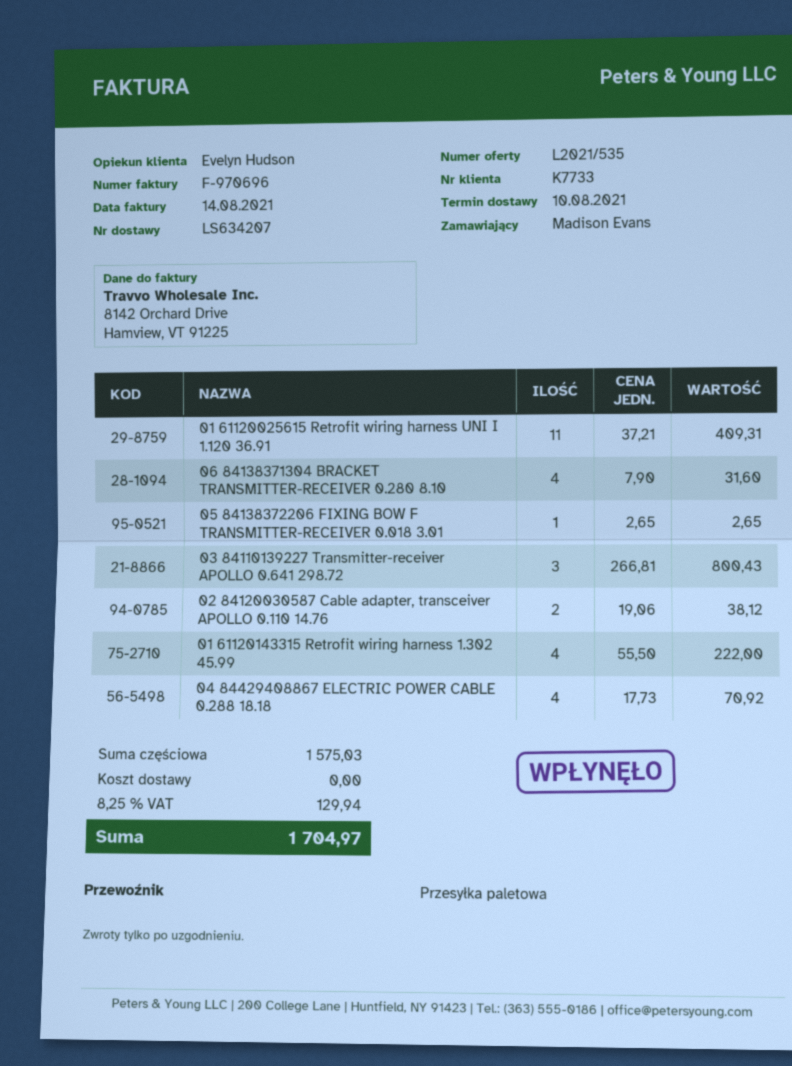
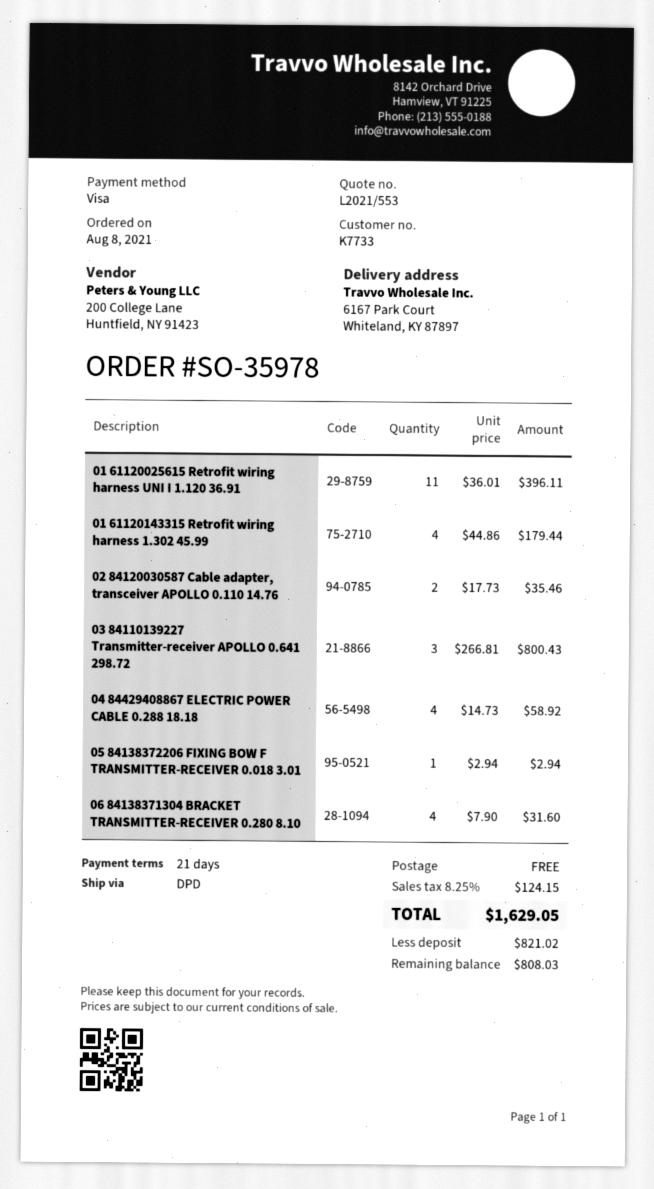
quote number: L2021/535 -> L2021/553
shipping method: pallet freight -> DPD
01 61120025615 Retrofit wiring harness UNI I 1.120 36.91: 11 x 37.21 = 409.31 -> 11 x 36.01 = 396.11
05 84138372206 FIXING BOW F TRANSMITTER-RECEIVER 0.018 3.01: 1 x 2.65 = 2.65 -> 1 x 2.94 = 2.94
02 84120030587 Cable adapter, transceiver APOLLO 0.110 14.76: 2 x 19.06 = 38.12 -> 2 x 17.73 = 35.46
01 61120143315 Retrofit wiring harness 1.302 45.99: 4 x 55.50 = 222.00 -> 4 x 44.86 = 179.44
04 84429408867 ELECTRIC POWER CABLE 0.288 18.18: 4 x 17.73 = 70.92 -> 4 x 14.73 = 58.92
tax: 8.25% = 129.94 -> 8.25% = 124.15
total: 1704.97 -> 1629.05

